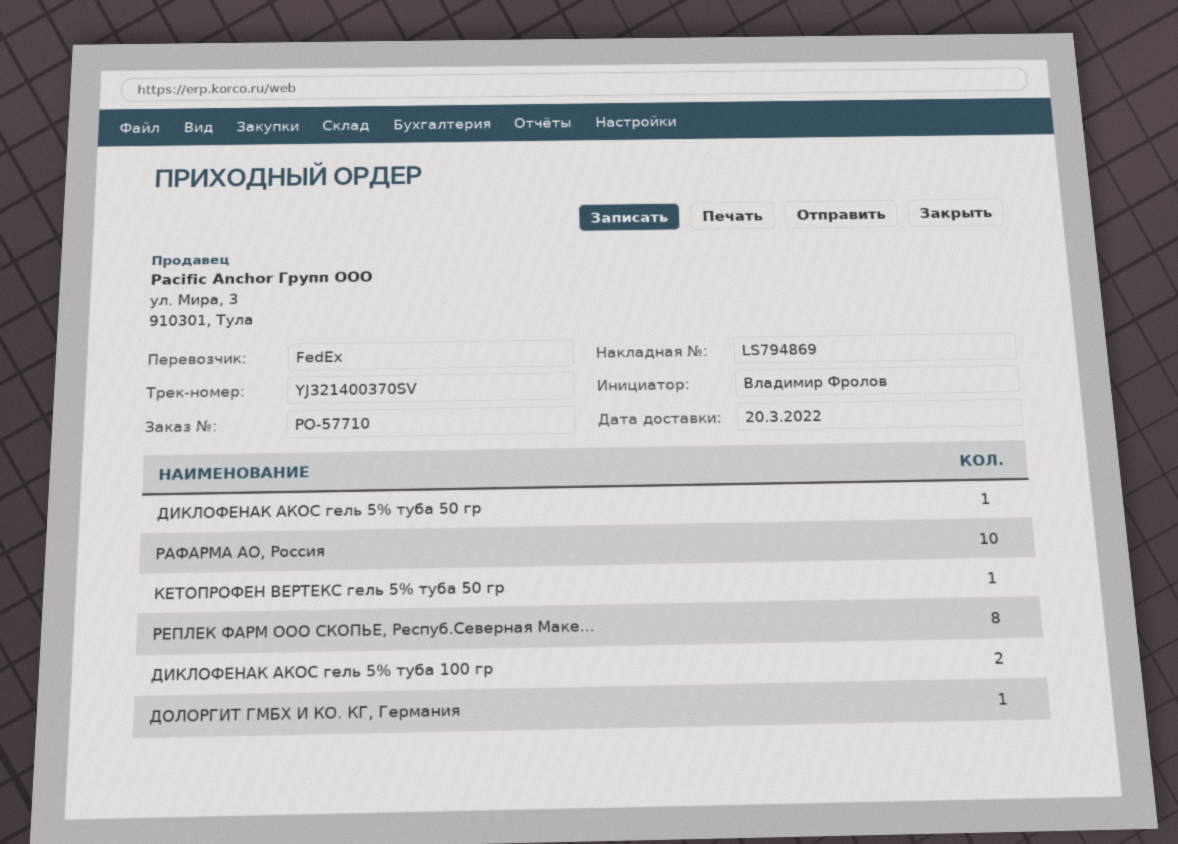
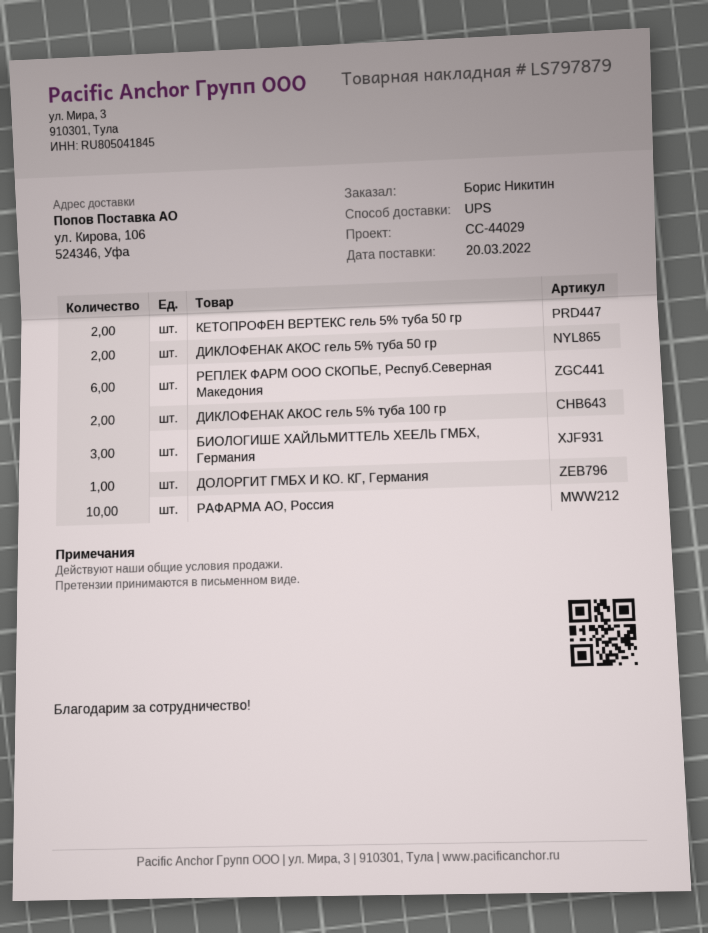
delivery note number: LS794869 -> LS797879
ordered by: Владимир Фролов -> Борис Никитин
shipping method: FedEx -> UPS
ДИКЛОФЕНАК АКОС гель 5% туба 50 гр: 1 -> 2
КЕТОПРОФЕН ВЕРТЕКС гель 5% туба 50 гр: 1 -> 2
РЕПЛЕК ФАРМ ООО СКОПЬЕ, Респуб.Северная Маке...: 8 -> 6
БИОЛОГИШЕ ХАЙЛЬМИТТЕЛЬ ХЕЕЛЬ ГМБХ, Германия: none -> 3

